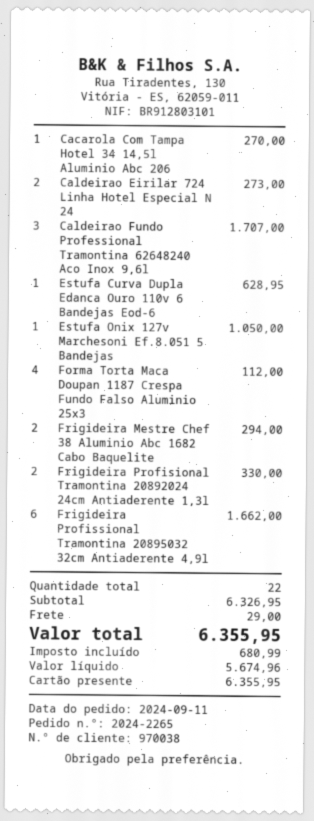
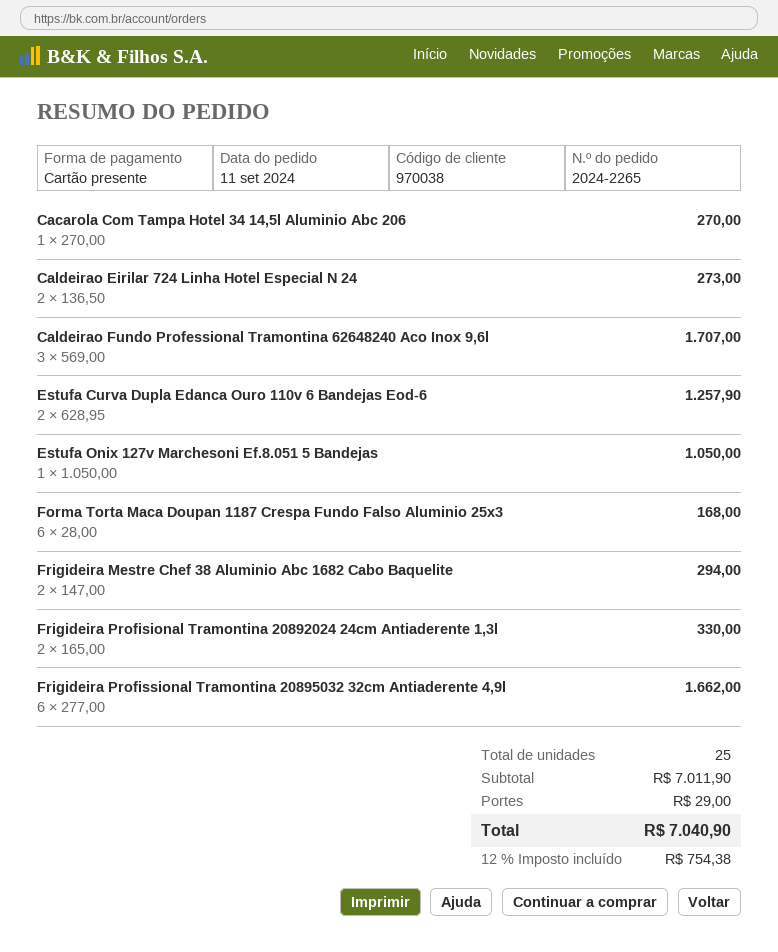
Estufa Curva Dupla Edanca Ouro 110v 6 Bandejas Eod-6: 1 for 628.95 -> 2 for 1257.90
Forma Torta Maca Doupan 1187 Crespa Fundo Falso Aluminio 25x3: 4 for 112.00 -> 6 for 168.00
total quantity: 22 -> 25
subtotal: 6326.95 -> 7011.90
tax: 680.99 -> 754.38
total: 6355.95 -> 7040.90

